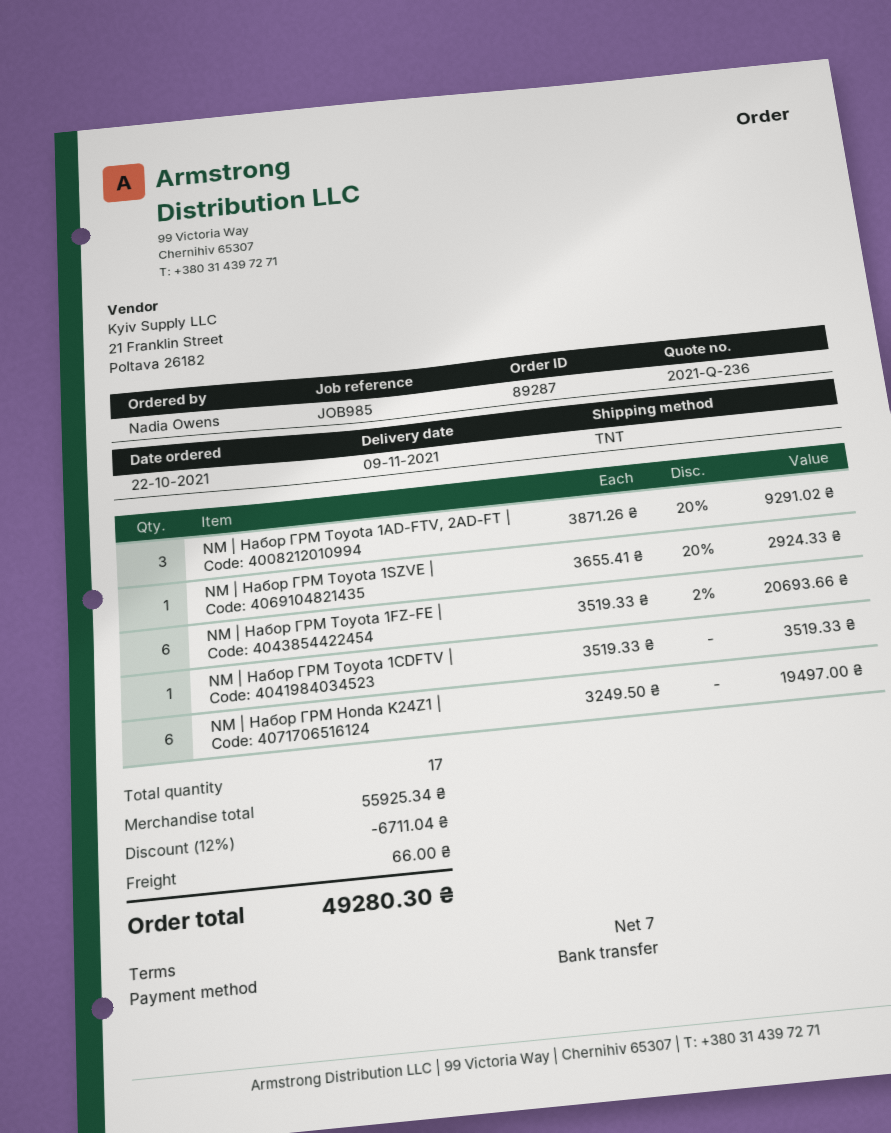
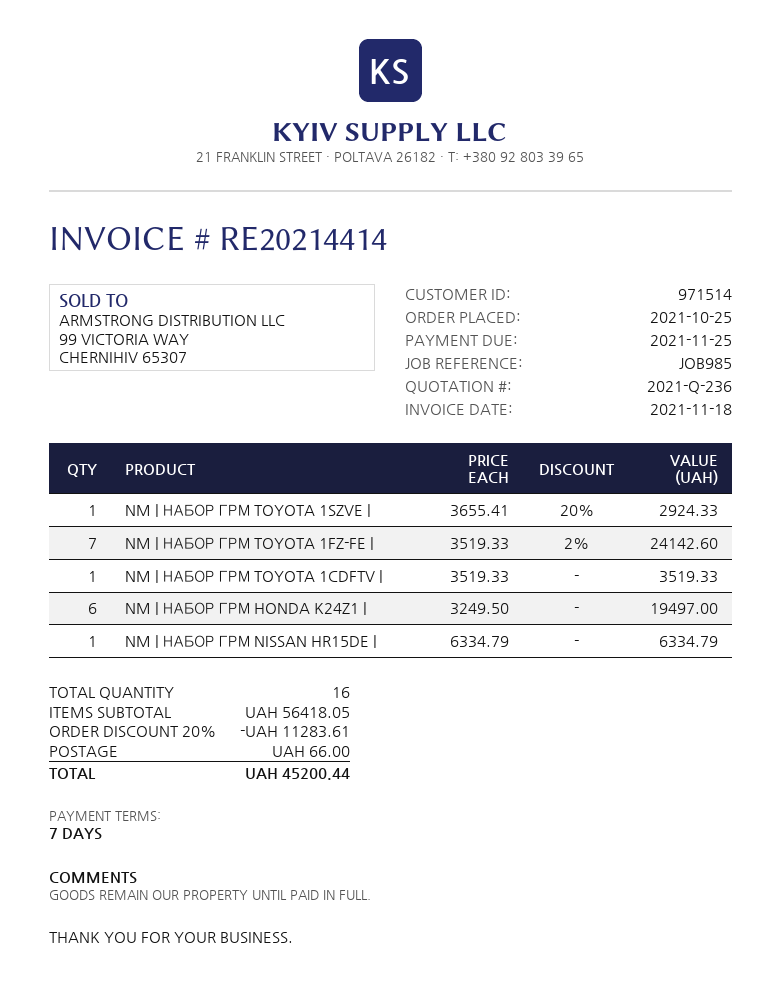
order date: 2021-10-22 -> 2021-10-25
NM | Набор ГРМ Toyota 1AD-FTV, 2AD-FT |: 3 x 3871.26 - 20% = 9291.02 -> none
NM | Набор ГРМ Toyota 1FZ-FE |: 6 x 3519.33 - 2% = 20693.66 -> 7 x 3519.33 - 2% = 24142.60
NM | НАБОР ГРМ NISSAN HR15DE |: none -> 1 x 6334.79 = 6334.79
total quantity: 17 -> 16
subtotal: 55925.34 -> 56418.05
discount: 12% = 6711.04 -> 20% = 11283.61
total: 49280.30 -> 45200.44

